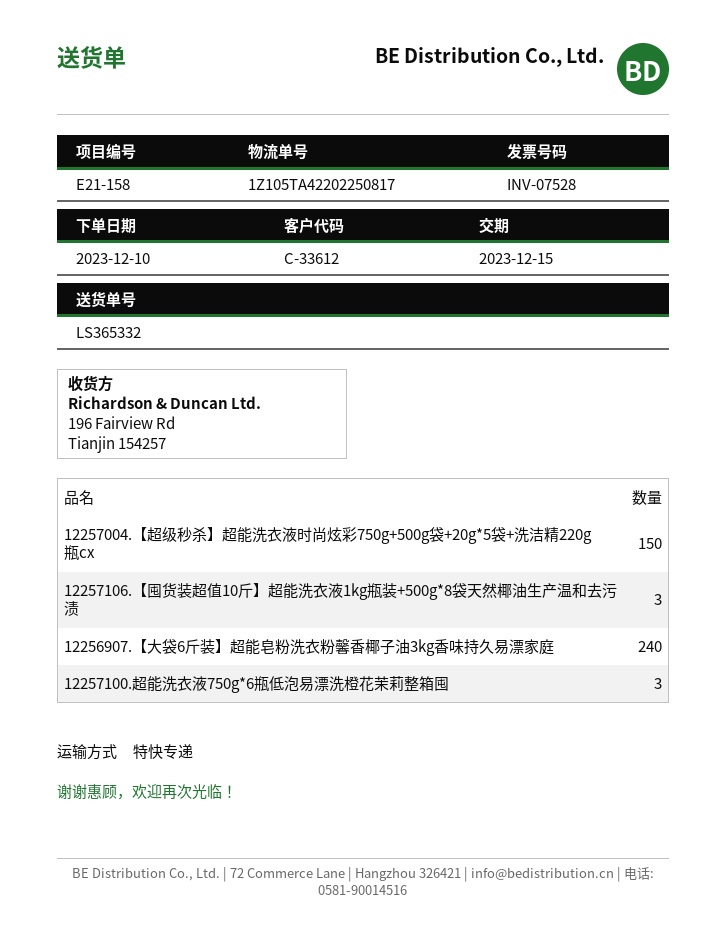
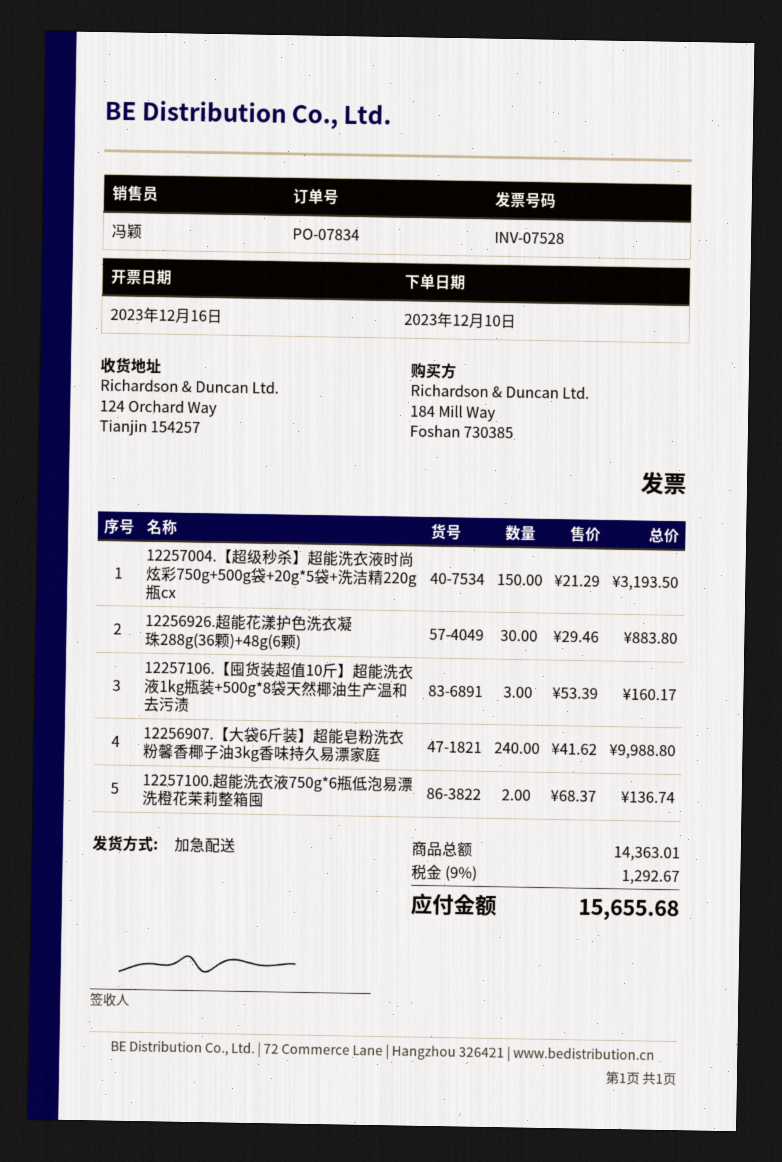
ship to: 196 Fairview Rd, Tianjin 154257 -> 124 Orchard Way, Tianjin 154257
12257100.超能洗衣液750g*6瓶低泡易漂洗橙花茉莉整箱囤: 3 -> 2
12256926.超能花漾护色洗衣凝珠288g(36颗)+48g(6颗): none -> 30

